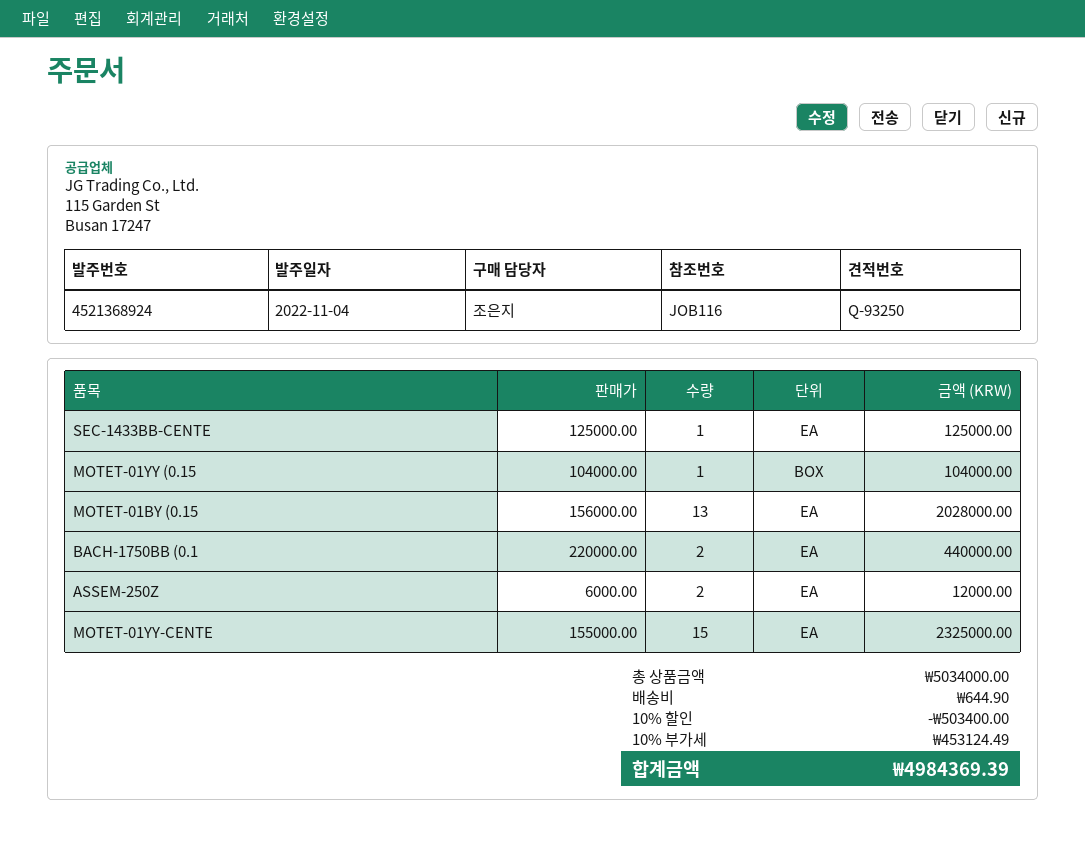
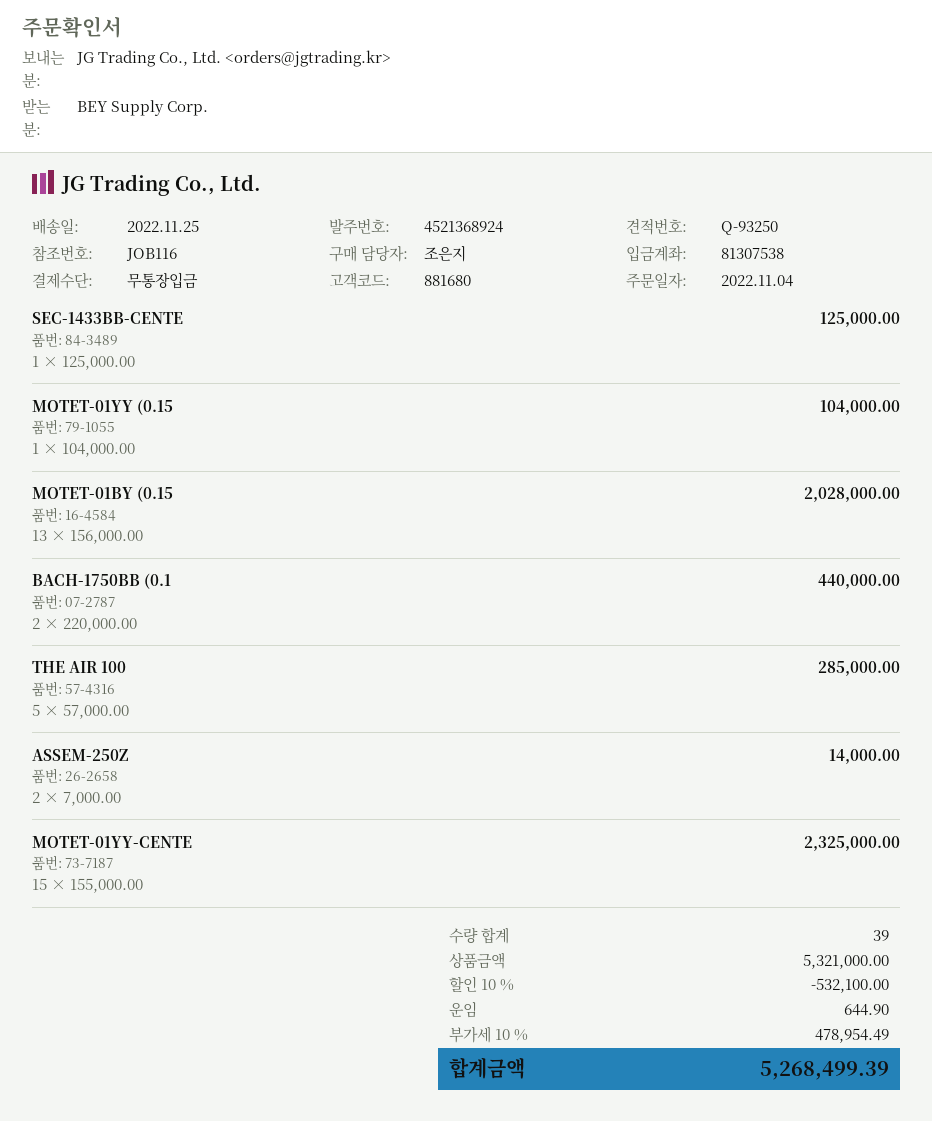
ASSEM-250Z: 2 x 6000.00 = 12000.00 -> 2 x 7000.00 = 14000.00
THE AIR 100: none -> 5 x 57000.00 = 285000.00
subtotal: 5034000.00 -> 5321000.00
discount: 10% = 503400.00 -> 10% = 532100.00
tax: 10% = 453124.49 -> 10% = 478954.49
total: 4984369.39 -> 5268499.39

